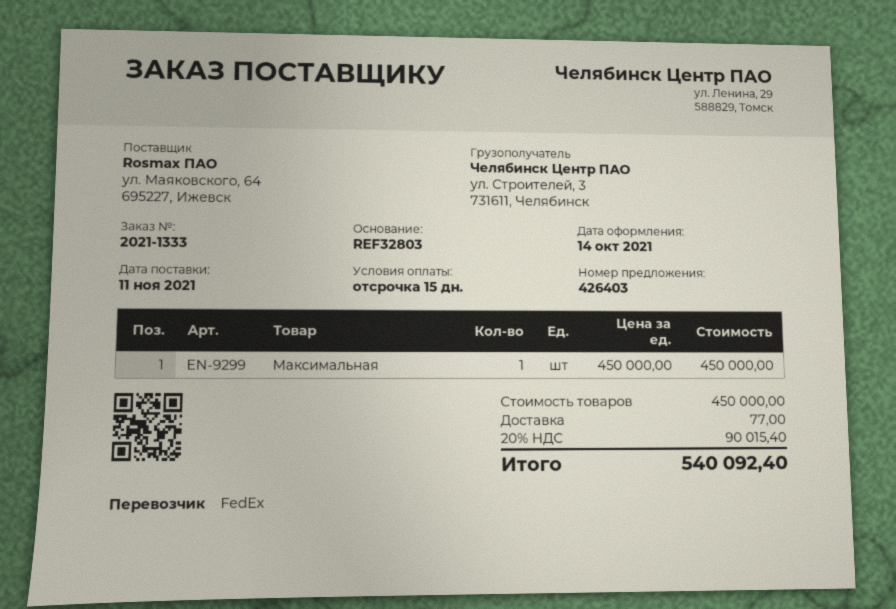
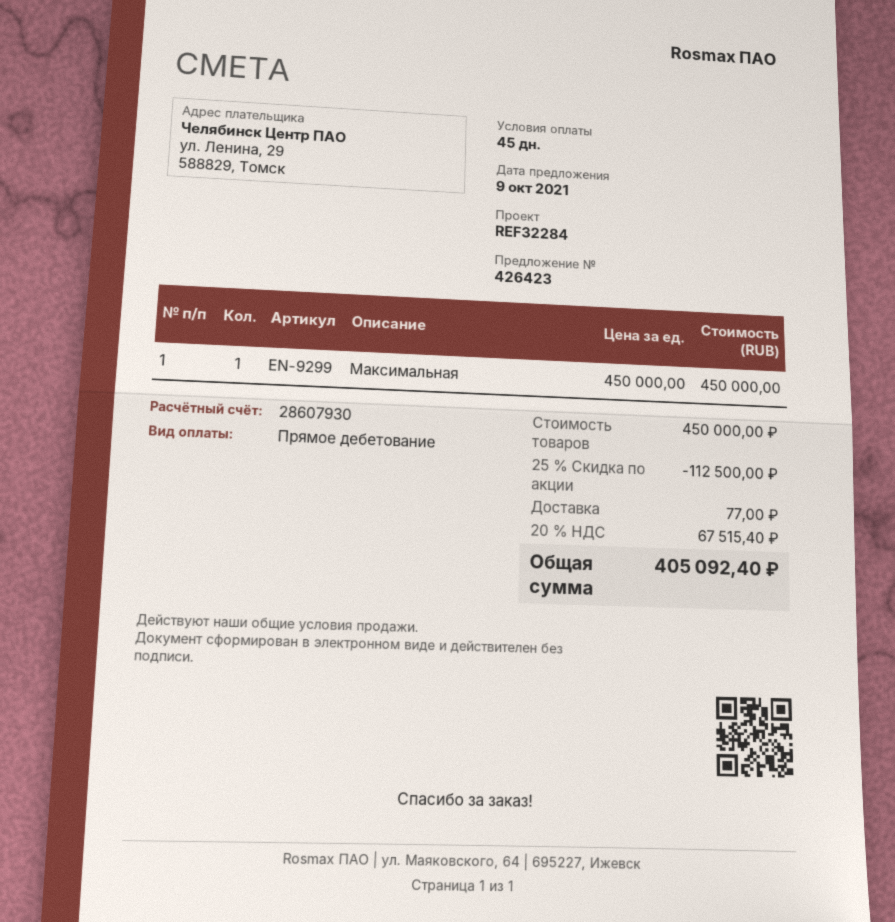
quote number: 426403 -> 426423
payment terms: 15 days -> 45 days
reference: REF32803 -> REF32284
discount: none -> 25% = 112500.00
tax: 20% = 90015.40 -> 20% = 67515.40
total: 540092.40 -> 405092.40

